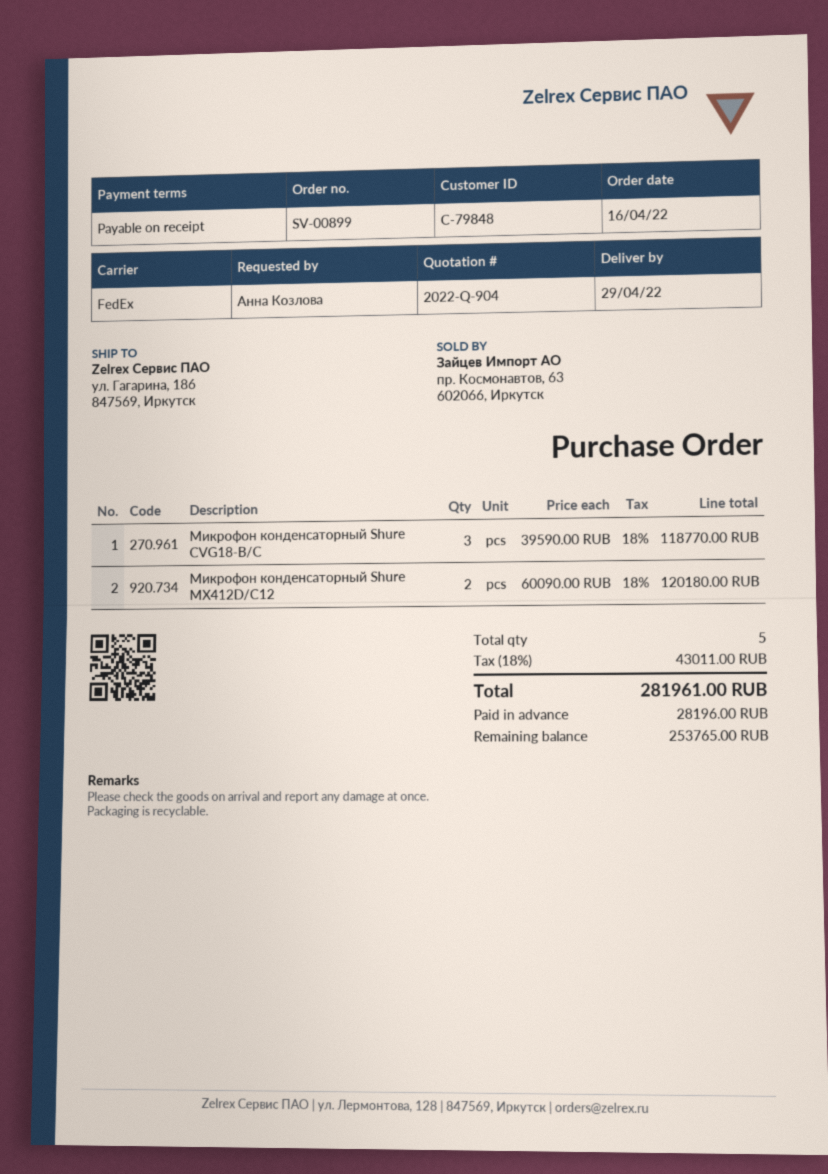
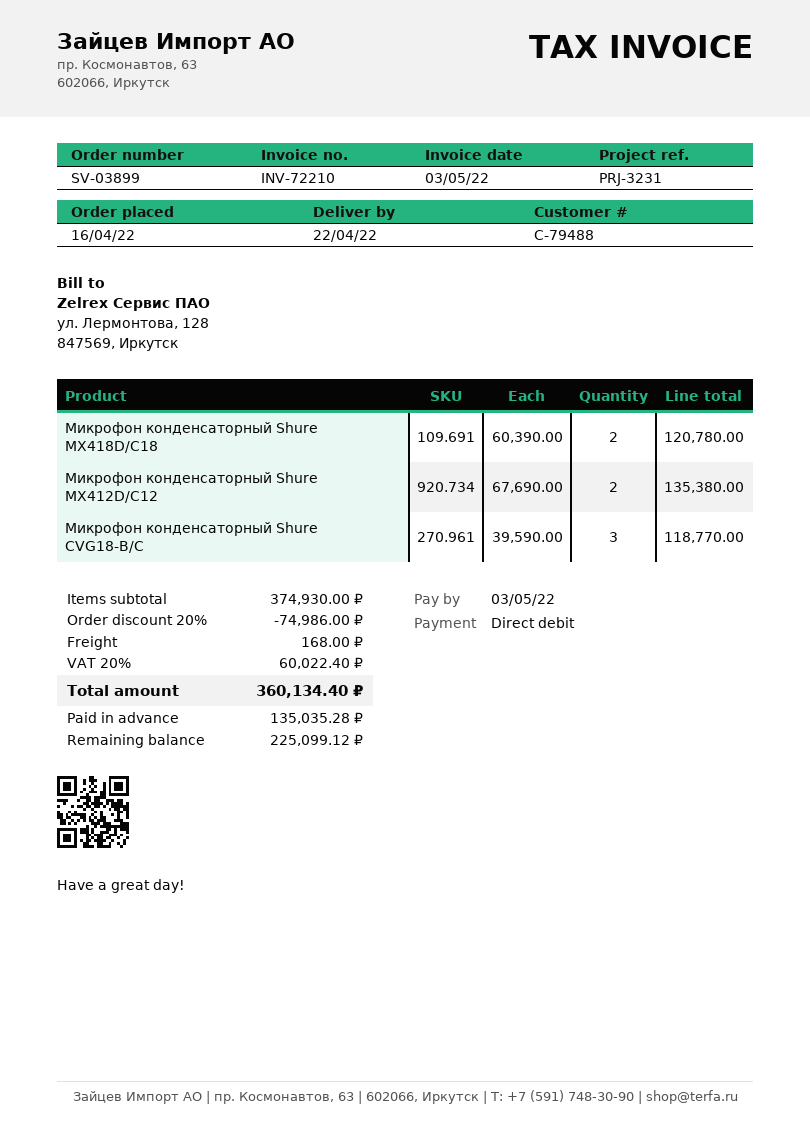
order number: SV-00899 -> SV-03899
delivery date: 2022-04-29 -> 2022-04-22
customer number: C-79848 -> C-79488
Микрофон конденсаторный Shure MX412D/C12: 2 x 60090.00 = 120180.00 -> 2 x 67690.00 = 135380.00
Микрофон конденсаторный Shure MX418D/C18: none -> 2 x 60390.00 = 120780.00
discount: none -> 20% = 74986.00
shipping: none -> 168.00
tax: 18% = 43011.00 -> 20% = 60022.40
total: 281961.00 -> 360134.40
deposit: 28196.00 -> 135035.28
balance: 253765.00 -> 225099.12

